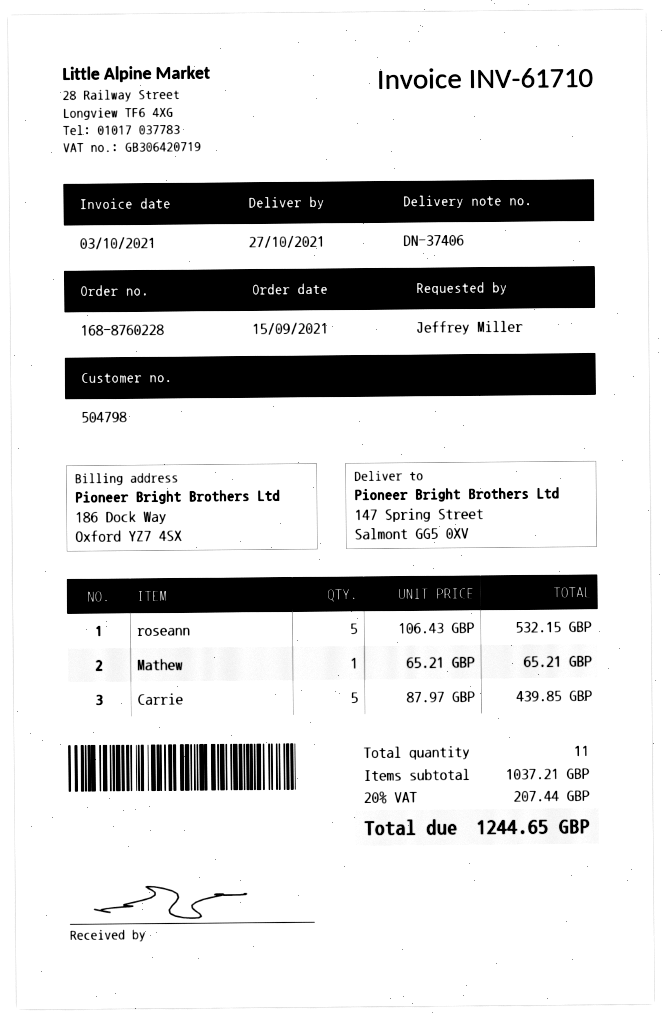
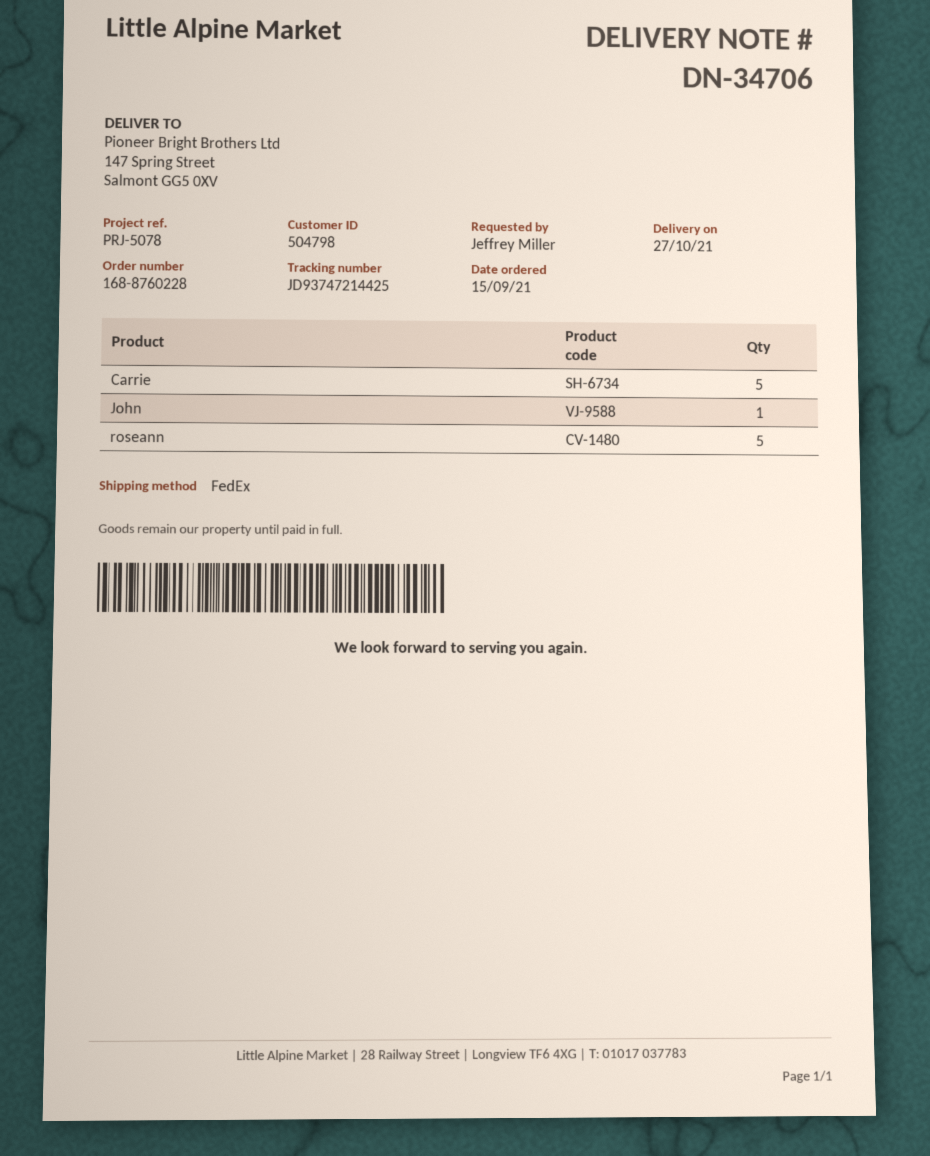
delivery note number: DN-37406 -> DN-34706
Mathew: 1 -> none
John: none -> 1

